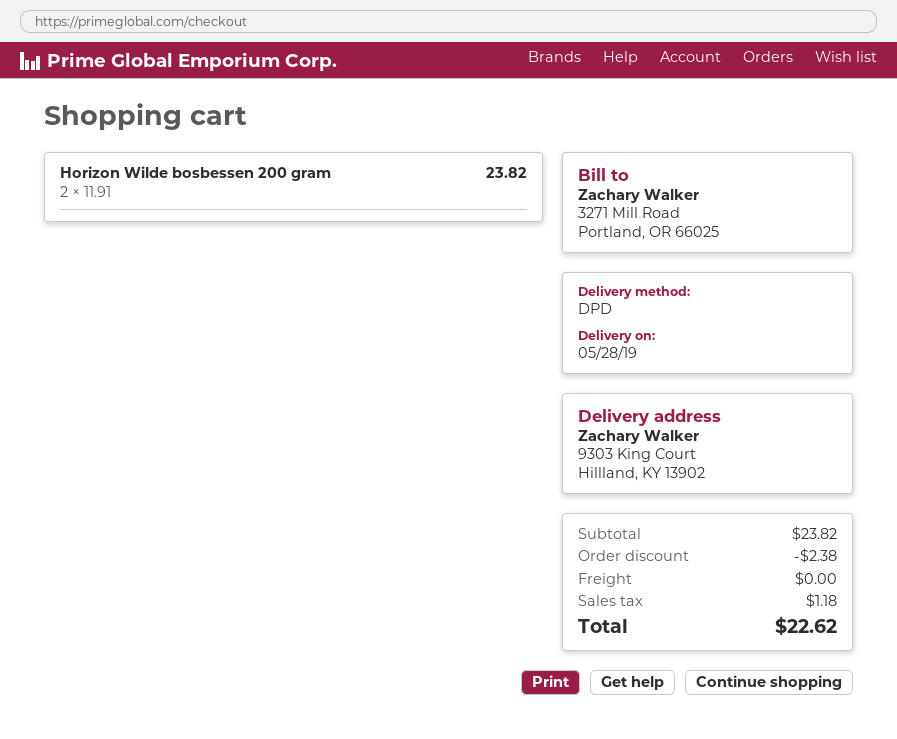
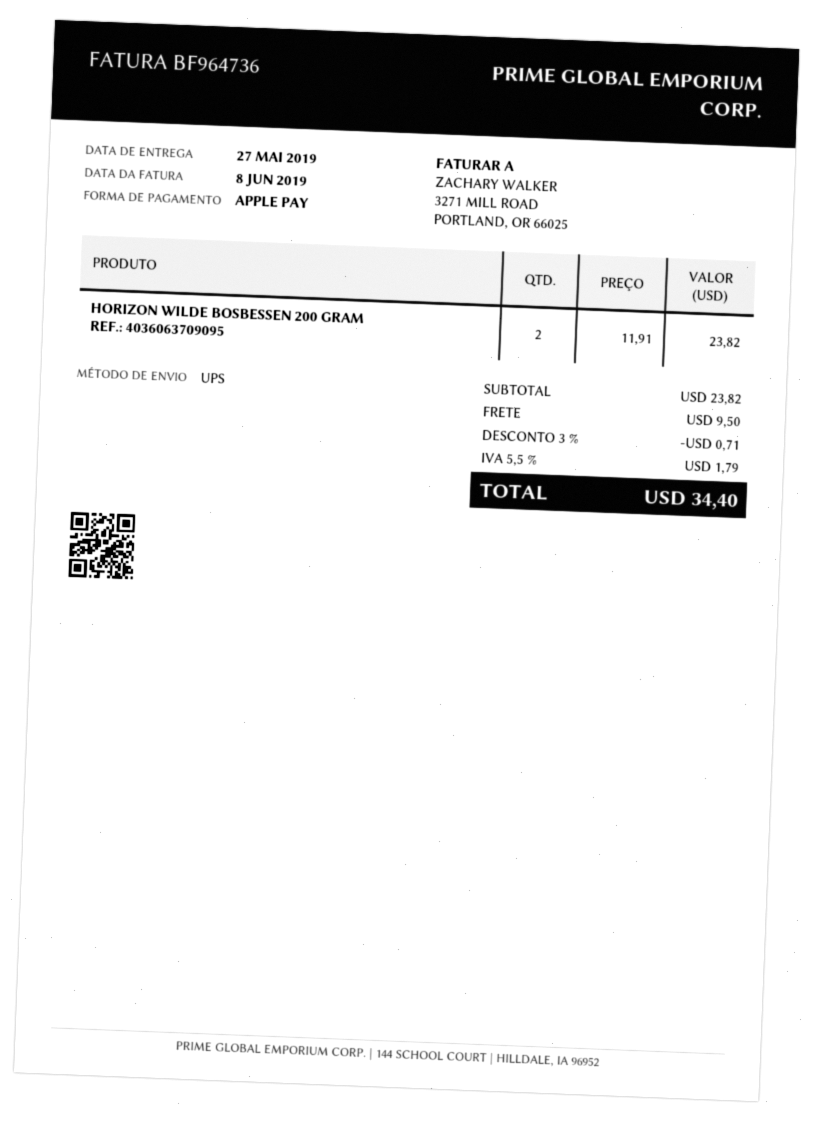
delivery date: 2019-05-28 -> 2019-05-27
shipping method: DPD -> UPS
discount: 2.38 -> 0.71
shipping: 0.00 -> 9.50
tax: 1.18 -> 1.79
total: 22.62 -> 34.40

